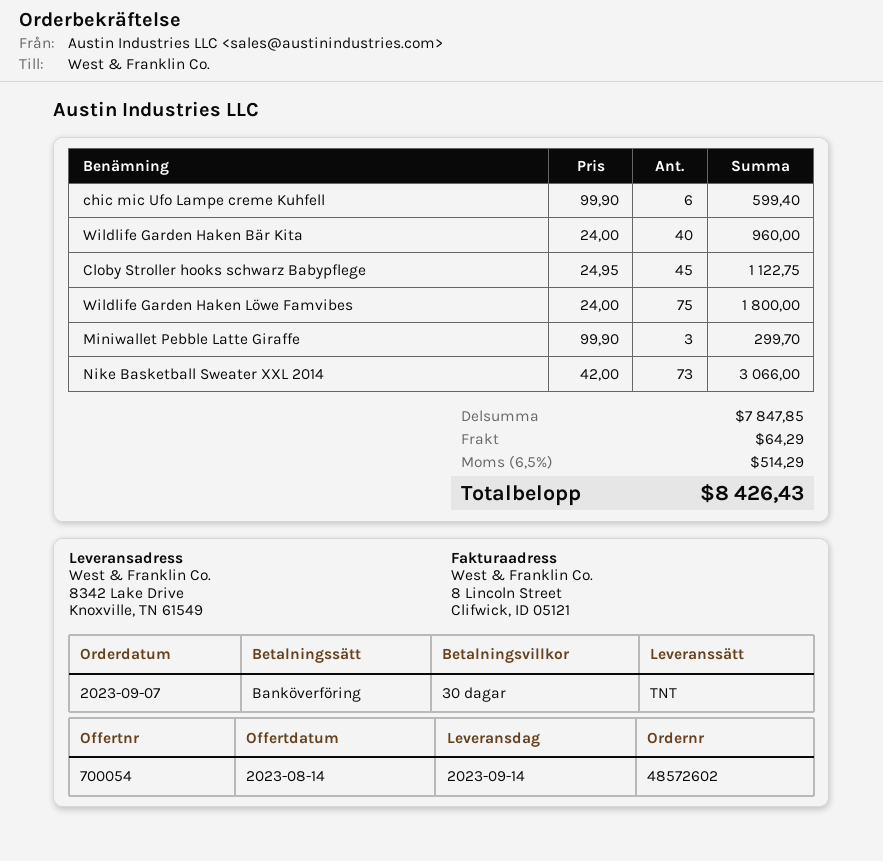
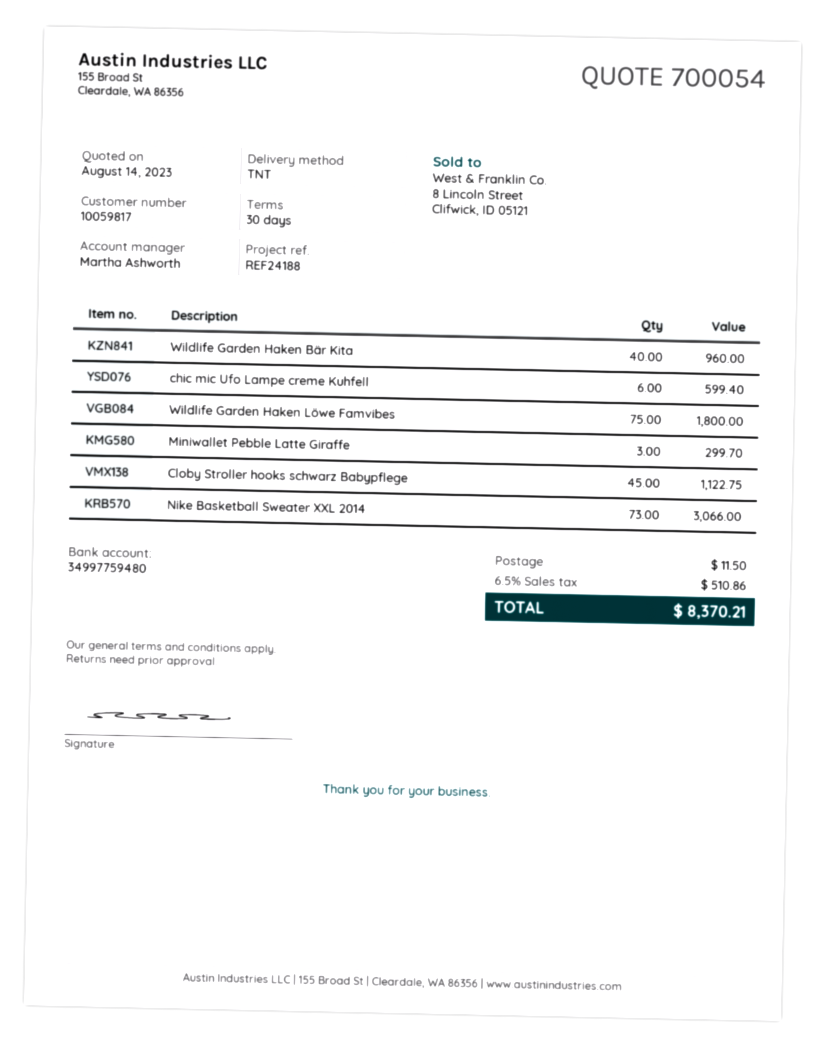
shipping: 64.29 -> 11.50
tax: 6.5% = 514.29 -> 6.5% = 510.86
total: 8426.43 -> 8370.21

